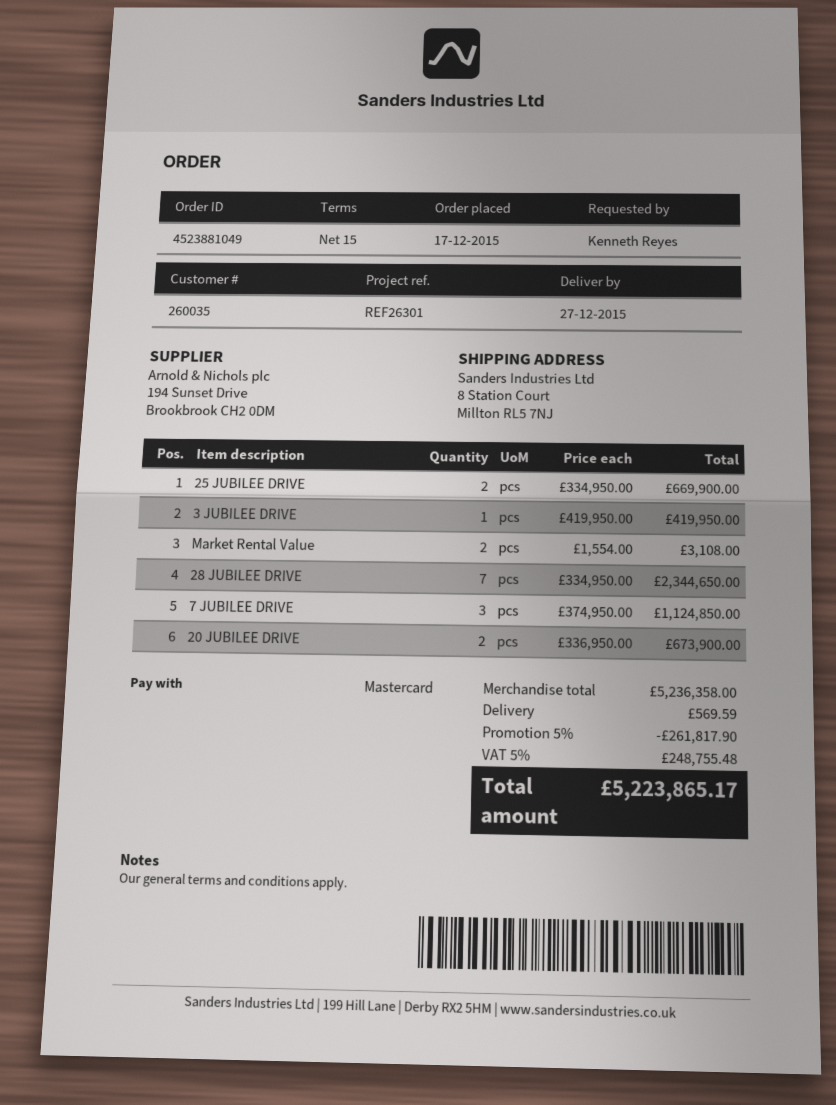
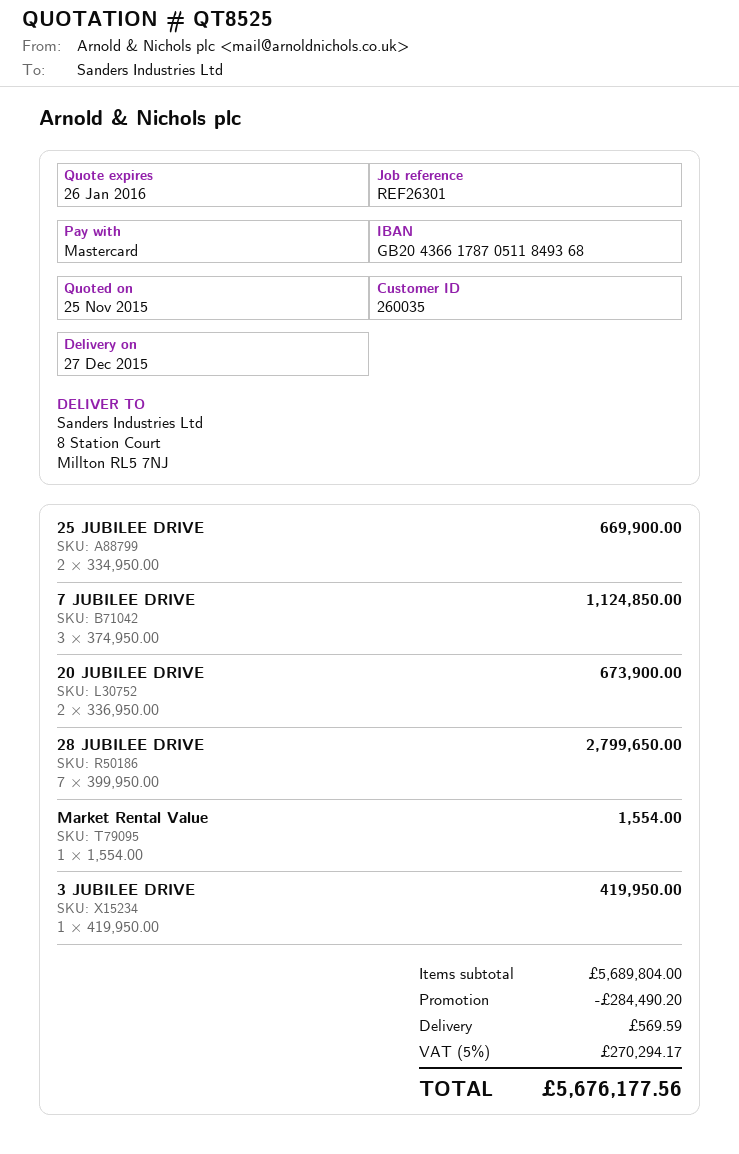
Market Rental Value: 2 x 1554.00 = 3108.00 -> 1 x 1554.00 = 1554.00
28 JUBILEE DRIVE: 7 x 334950.00 = 2344650.00 -> 7 x 399950.00 = 2799650.00
subtotal: 5236358.00 -> 5689804.00
discount: 261817.90 -> 284490.20
tax: 5% = 248755.48 -> 5% = 270294.17
total: 5223865.17 -> 5676177.56

